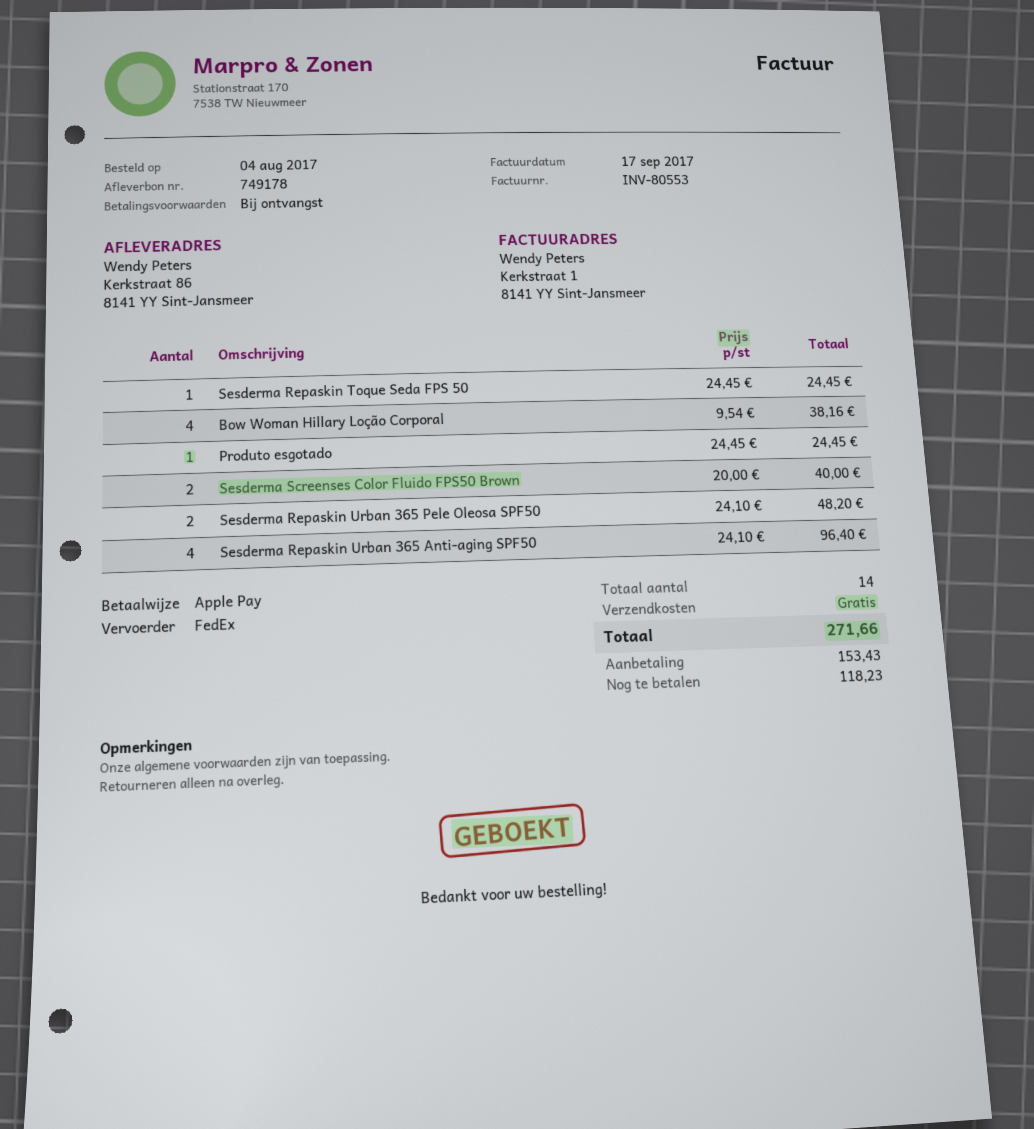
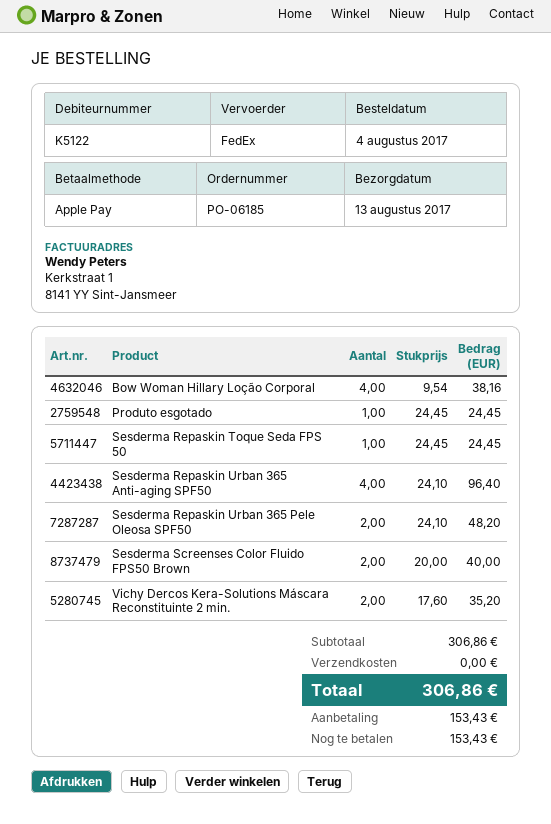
Vichy Dercos Kera-Solutions Máscara Reconstituinte 2 min.: none -> 2 x 17.60 = 35.20
total: 271.66 -> 306.86
balance: 118.23 -> 153.43

